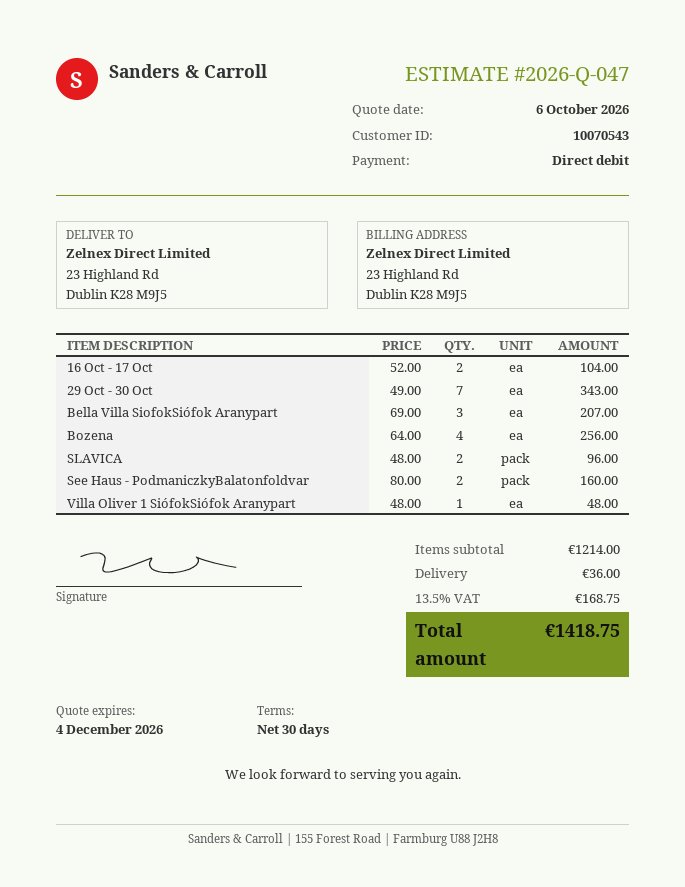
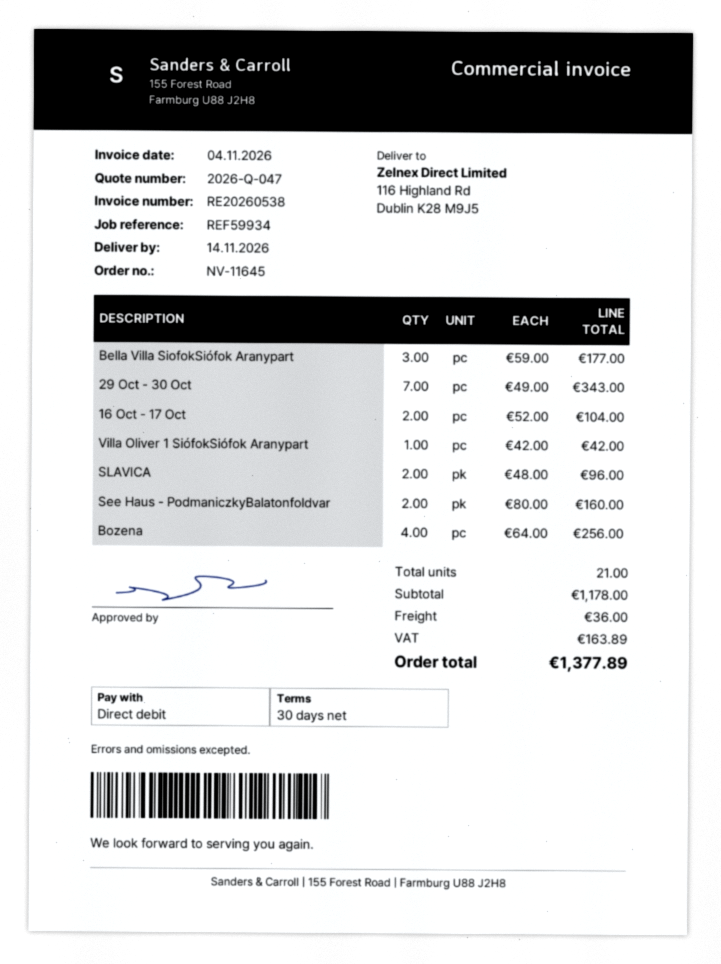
ship to: 23 Highland Rd, Dublin K28 M9J5 -> 116 Highland Rd, Dublin K28 M9J5
Bella Villa SiofokSiófok Aranypart: 3 x 69.00 = 207.00 -> 3 x 59.00 = 177.00
Villa Oliver 1 SiófokSiófok Aranypart: 1 x 48.00 = 48.00 -> 1 x 42.00 = 42.00
subtotal: 1214.00 -> 1178.00
tax: 168.75 -> 163.89
total: 1418.75 -> 1377.89

